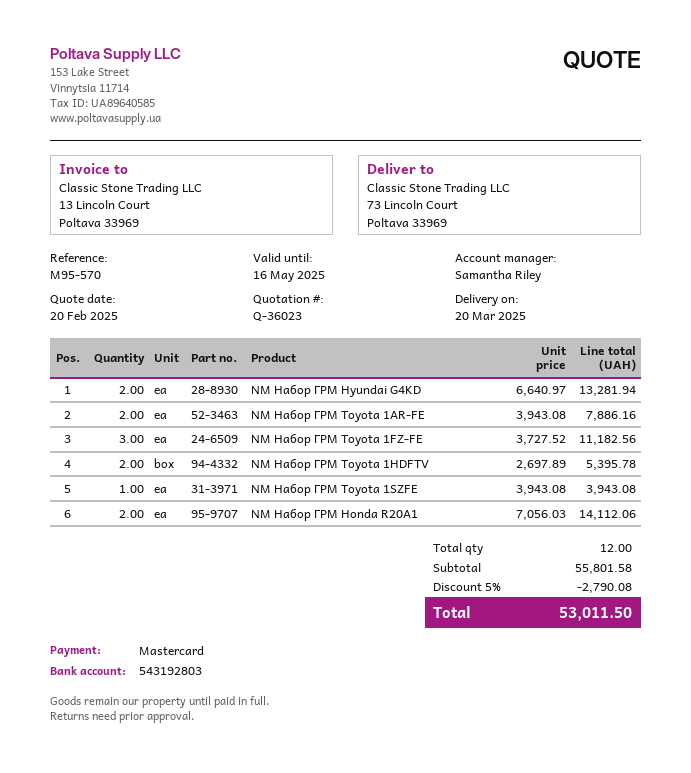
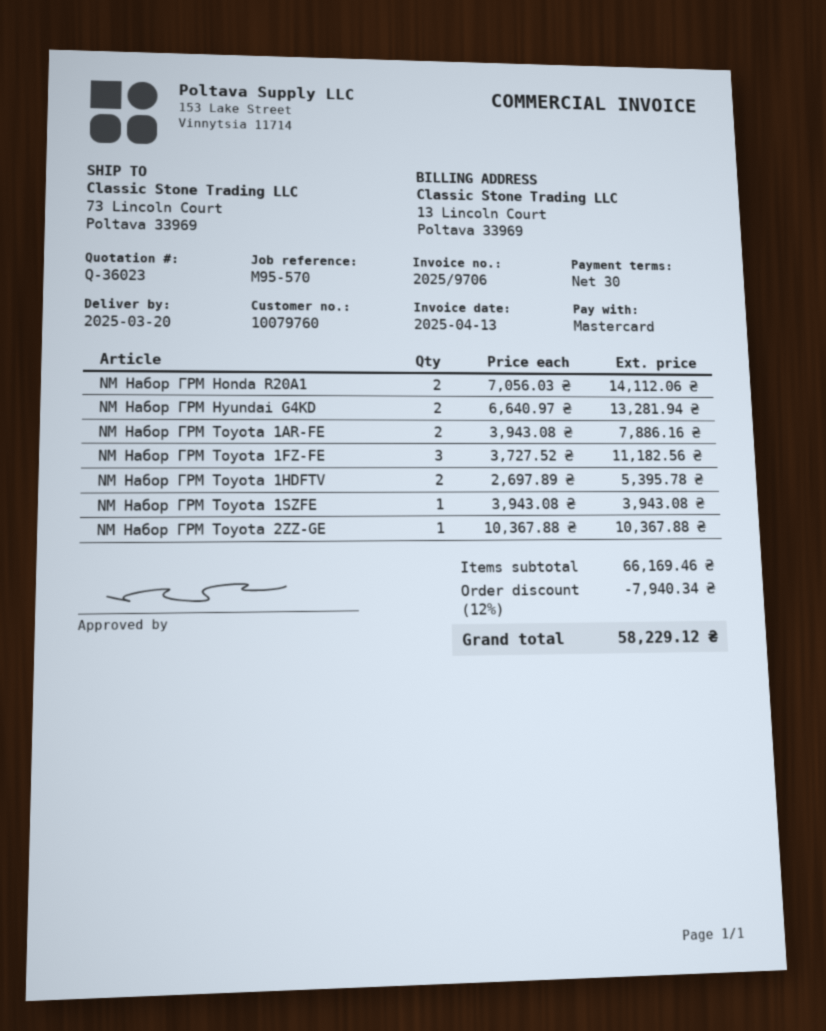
NM Набор ГРМ Toyota 2ZZ-GE: none -> 1 x 10367.88 = 10367.88
subtotal: 55801.58 -> 66169.46
discount: 5% = 2790.08 -> 12% = 7940.34
total: 53011.50 -> 58229.12

